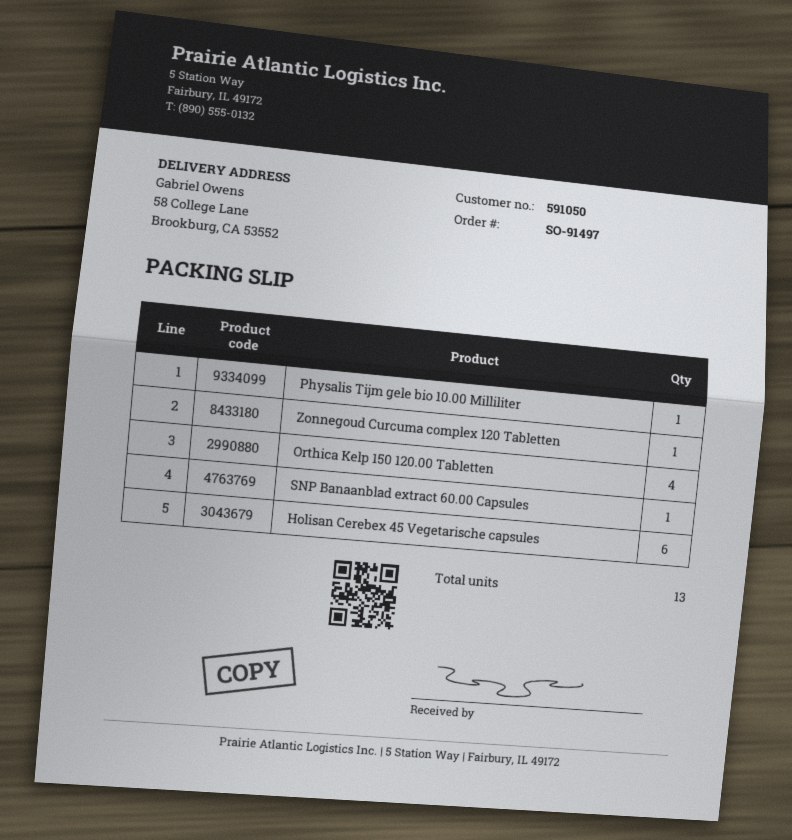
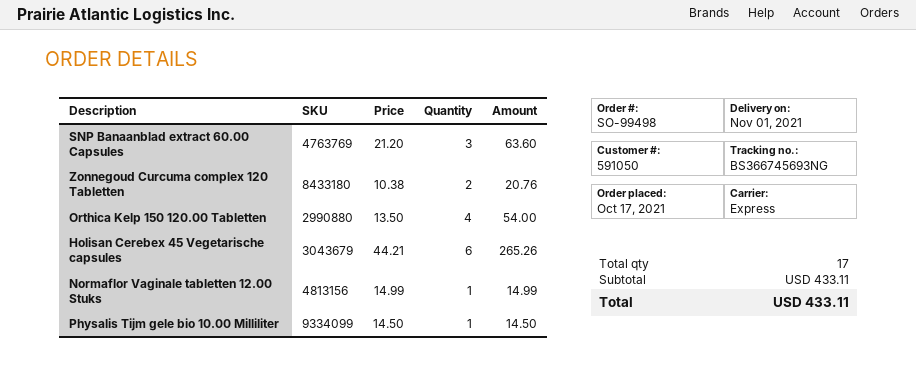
order number: SO-91497 -> SO-99498
Zonnegoud Curcuma complex 120 Tabletten: 1 -> 2
SNP Banaanblad extract 60.00 Capsules: 1 -> 3
Normaflor Vaginale tabletten 12.00 Stuks: none -> 1
total quantity: 13 -> 17

